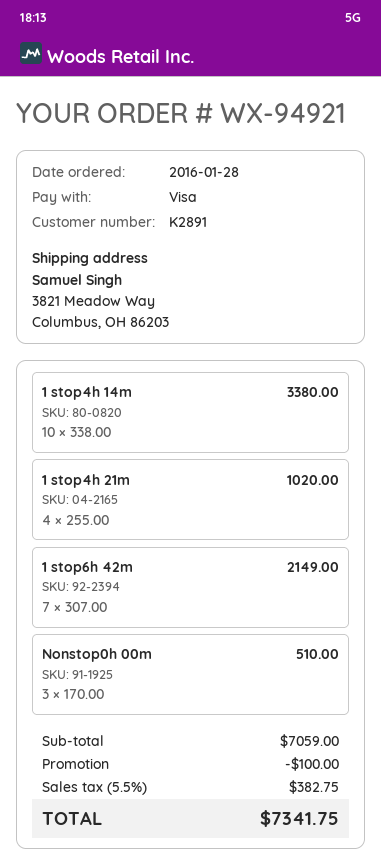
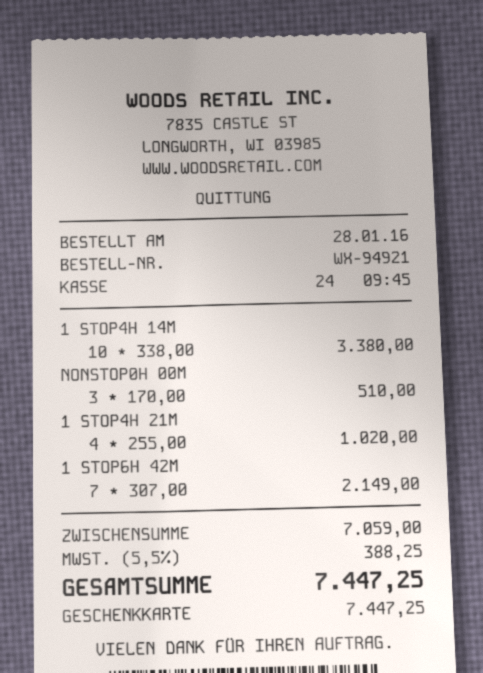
payment method: Visa -> gift card
discount: 100.00 -> none
tax: 5.5% = 382.75 -> 5.5% = 388.25
total: 7341.75 -> 7447.25

